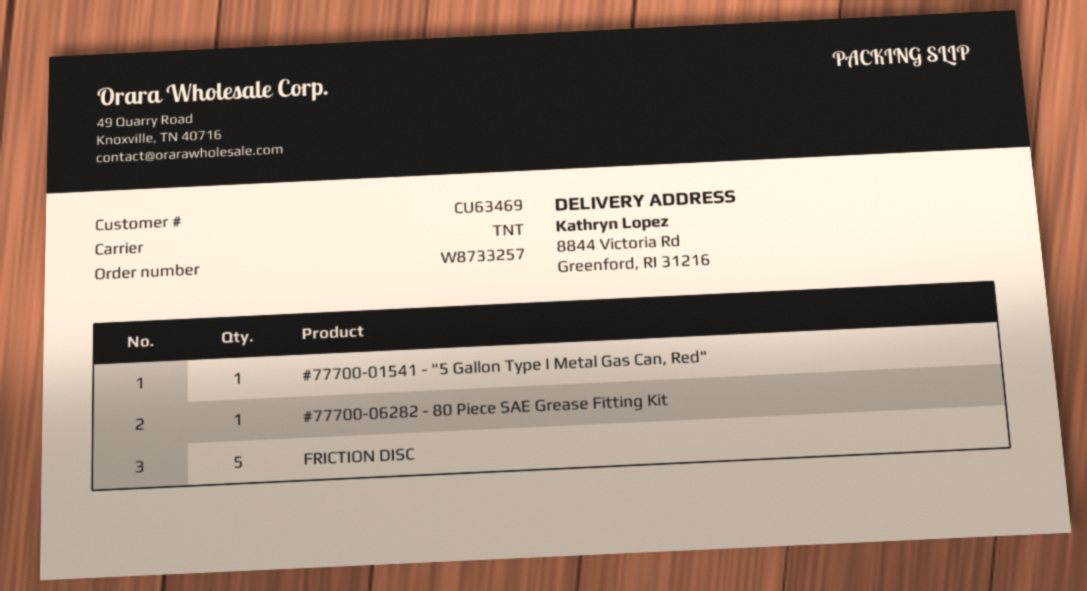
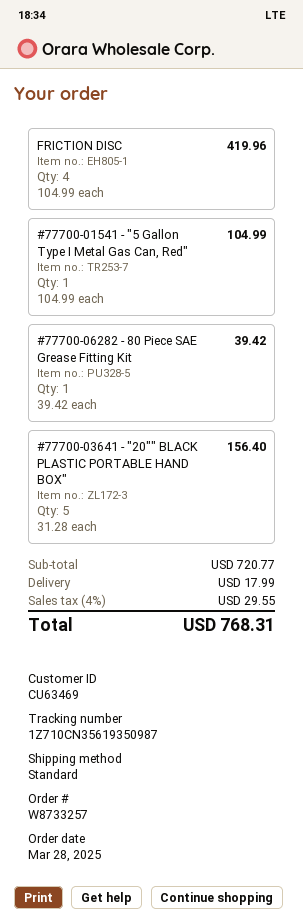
shipping method: TNT -> standard
FRICTION DISC: 5 -> 4
#77700-03641 - "20"" BLACK PLASTIC PORTABLE HAND BOX": none -> 5

